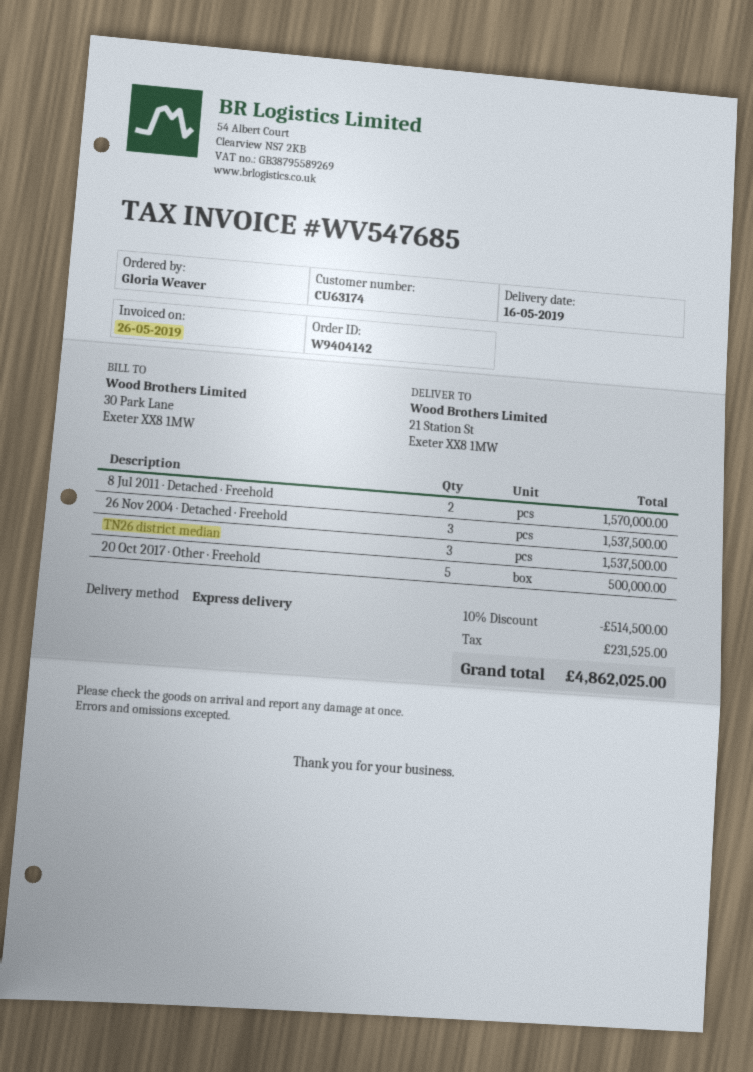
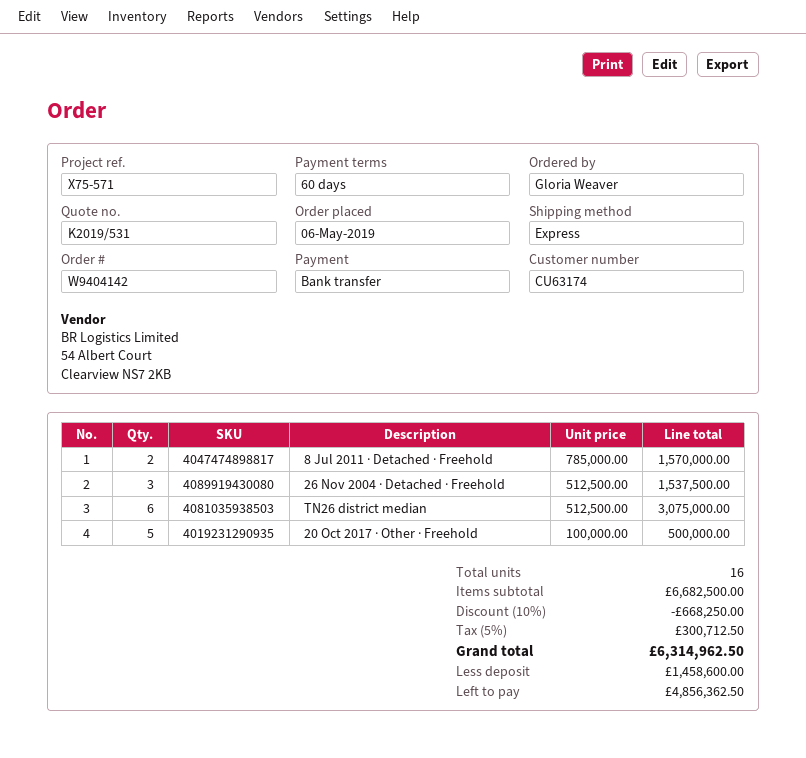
TN26 district median: 3 for 1537500.00 -> 6 for 3075000.00
discount: 10% = 514500.00 -> 10% = 668250.00
tax: 231525.00 -> 300712.50
total: 4862025.00 -> 6314962.50

